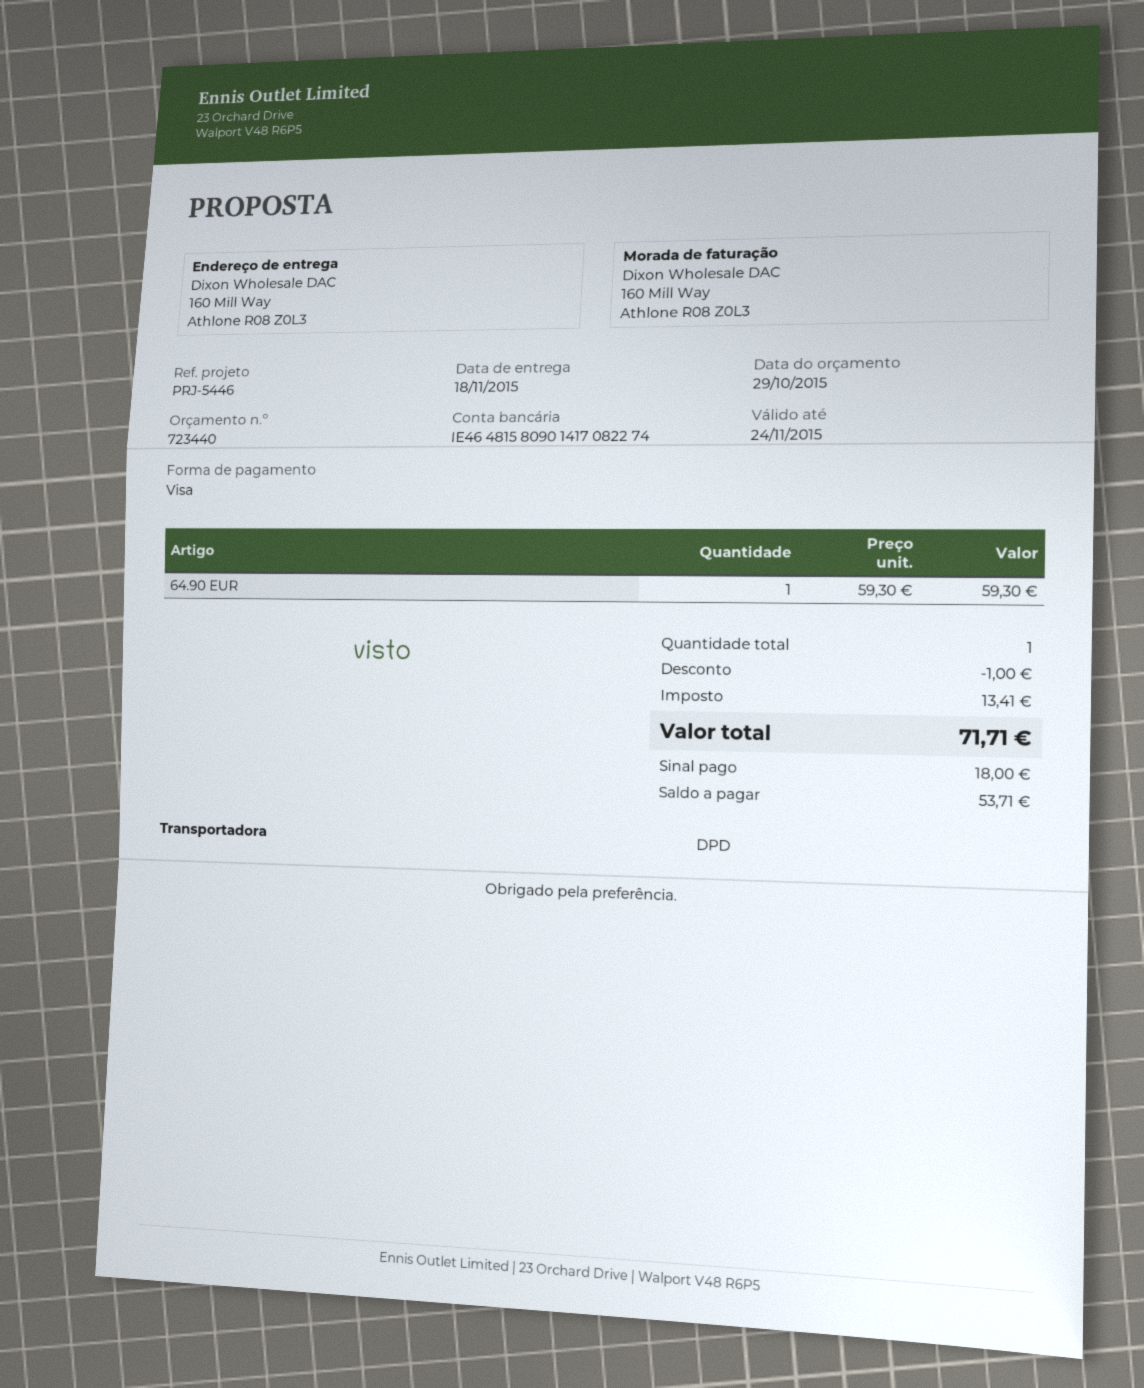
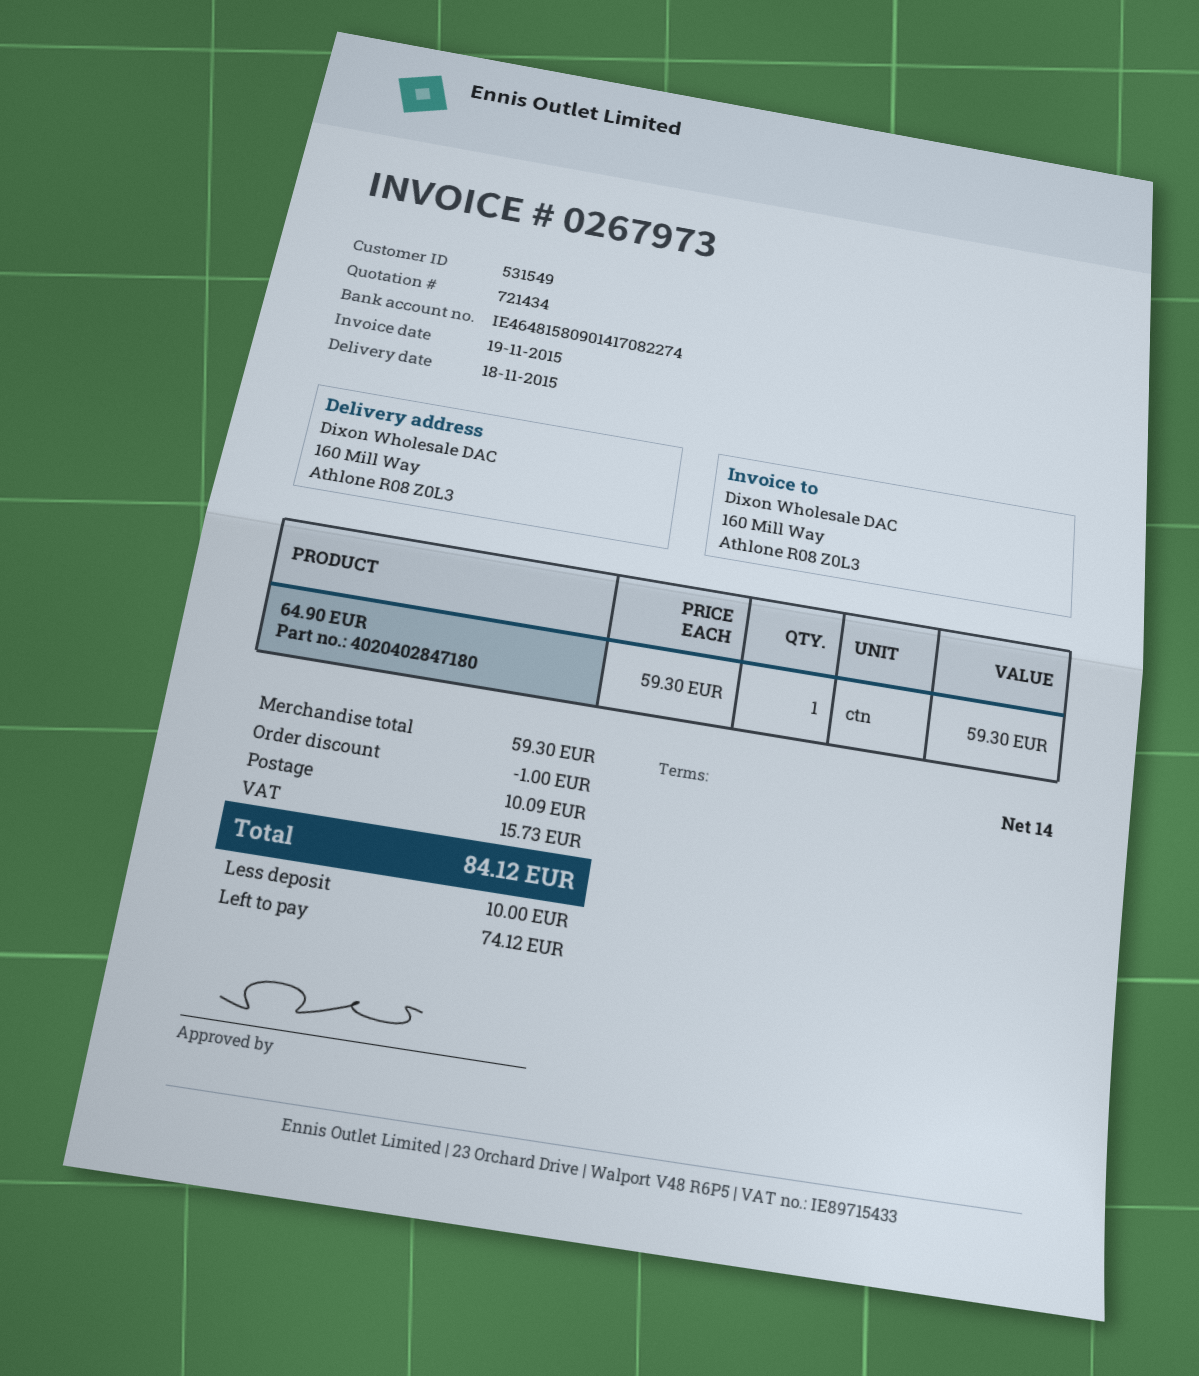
quote number: 723440 -> 721434
shipping: none -> 10.09
tax: 13.41 -> 15.73
total: 71.71 -> 84.12
deposit: 18.00 -> 10.00
balance: 53.71 -> 74.12

